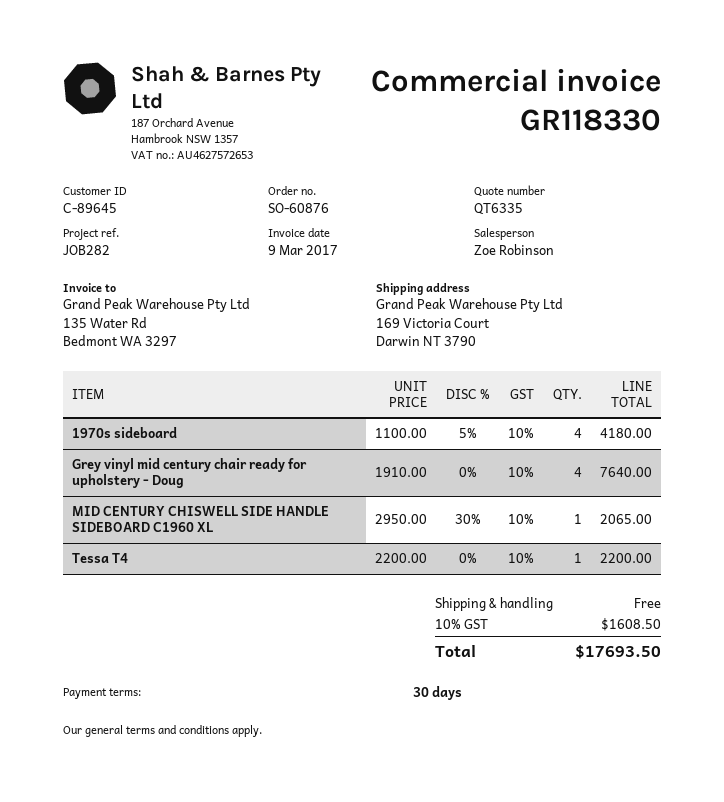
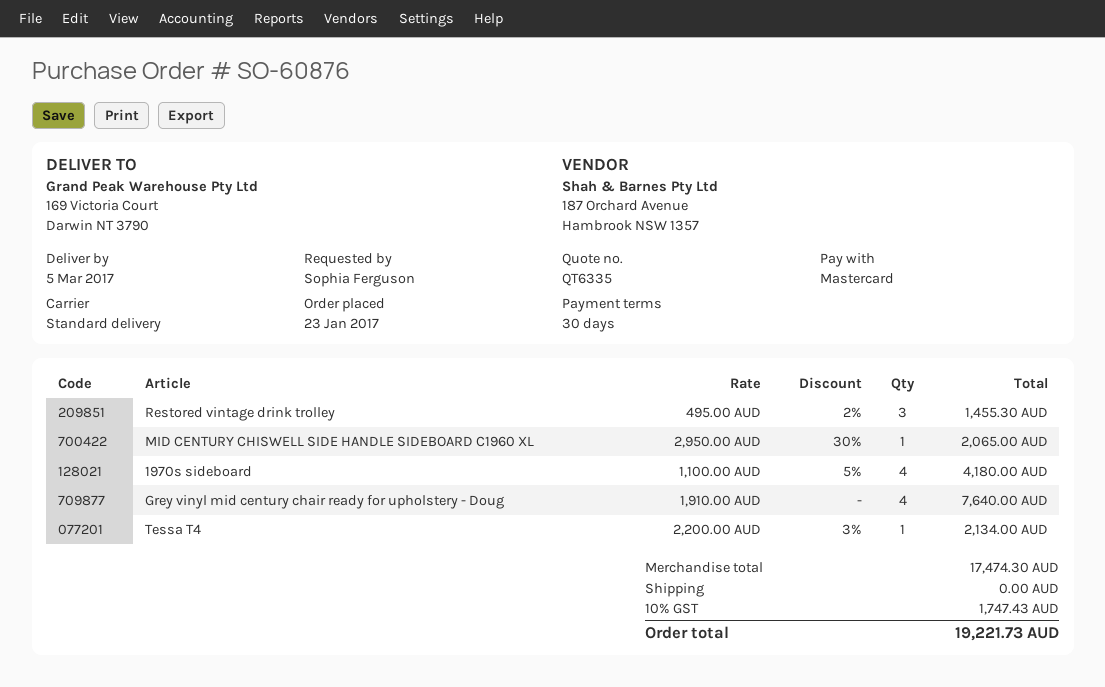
Tessa T4: 1 x 2200.00 = 2200.00 -> 1 x 2200.00 - 3% = 2134.00
Restored vintage drink trolley: none -> 3 x 495.00 - 2% = 1455.30
tax: 10% = 1608.50 -> 10% = 1747.43
total: 17693.50 -> 19221.73

